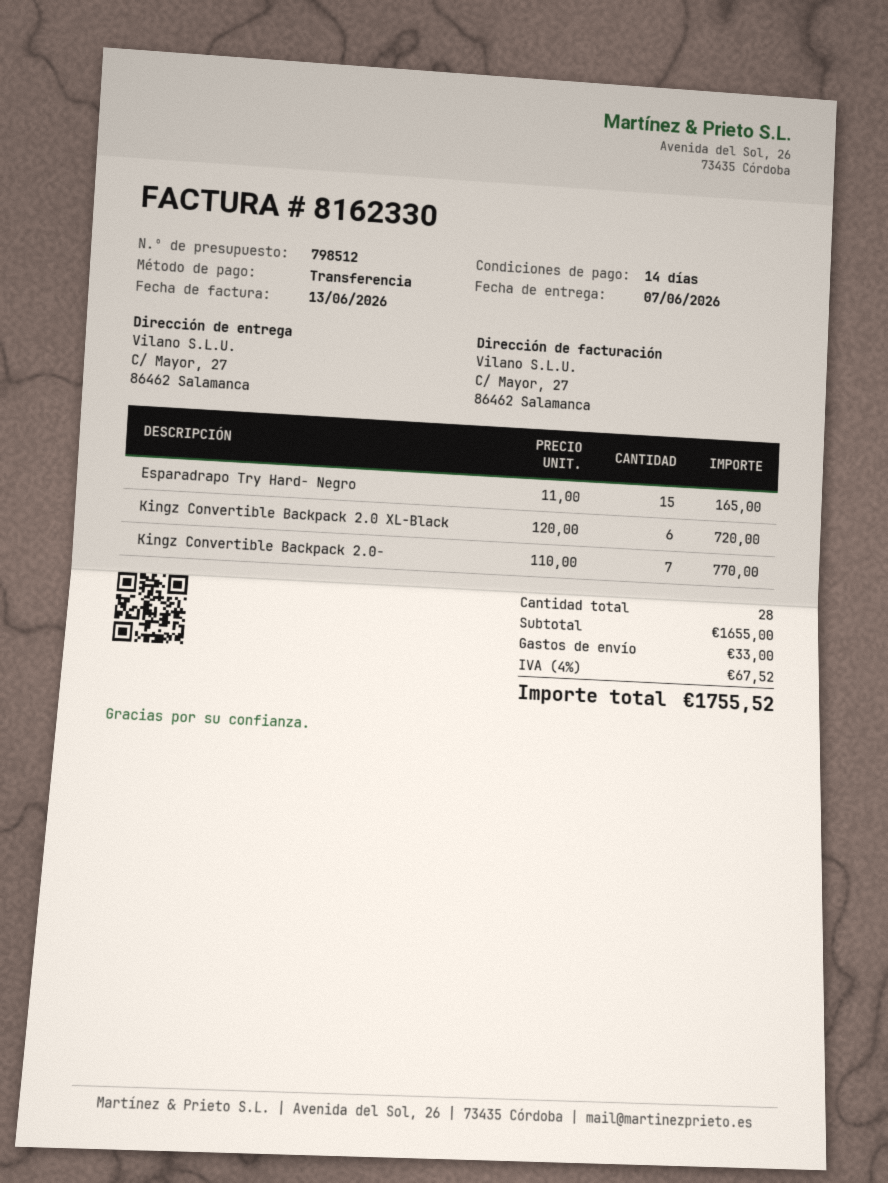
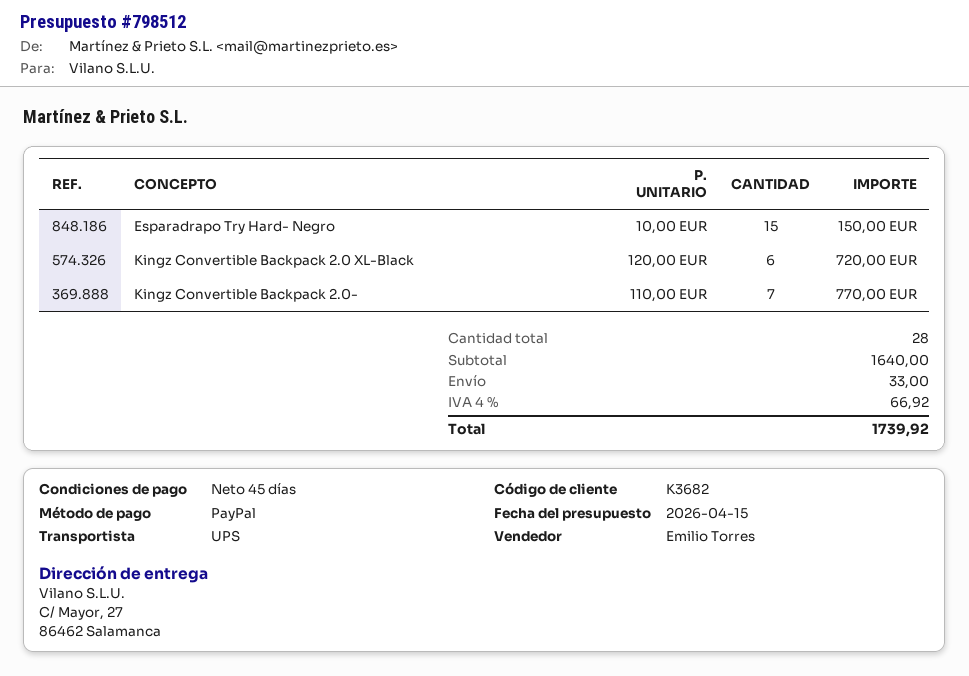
payment terms: 14 days -> 45 days
payment method: bank transfer -> PayPal
Esparadrapo Try Hard- Negro: 15 x 11.00 = 165.00 -> 15 x 10.00 = 150.00
subtotal: 1655.00 -> 1640.00
tax: 4% = 67.52 -> 4% = 66.92
total: 1755.52 -> 1739.92

